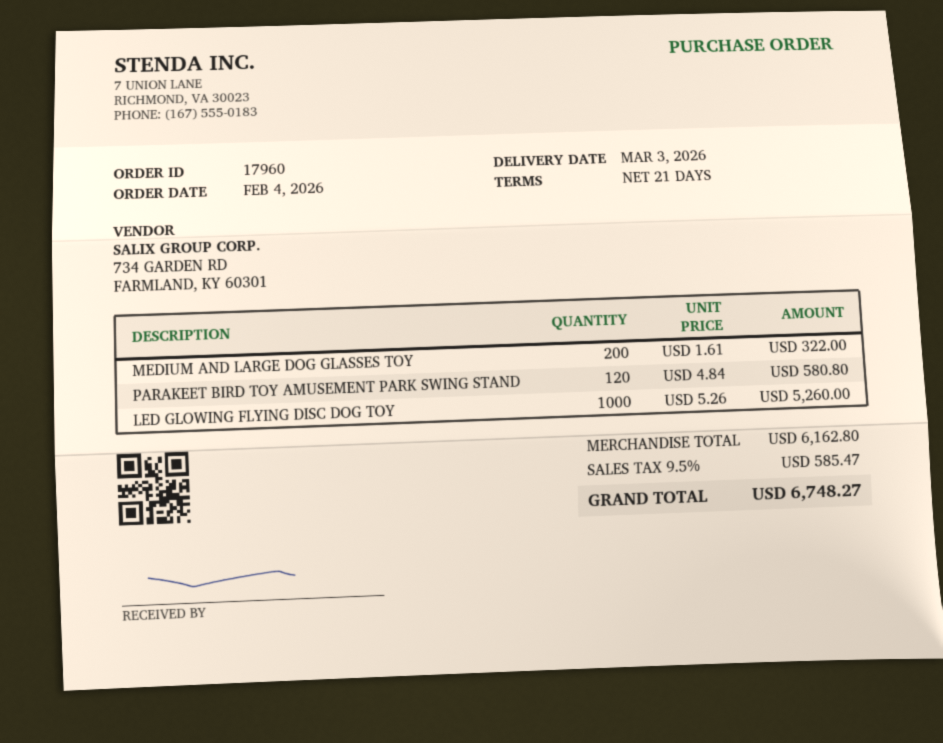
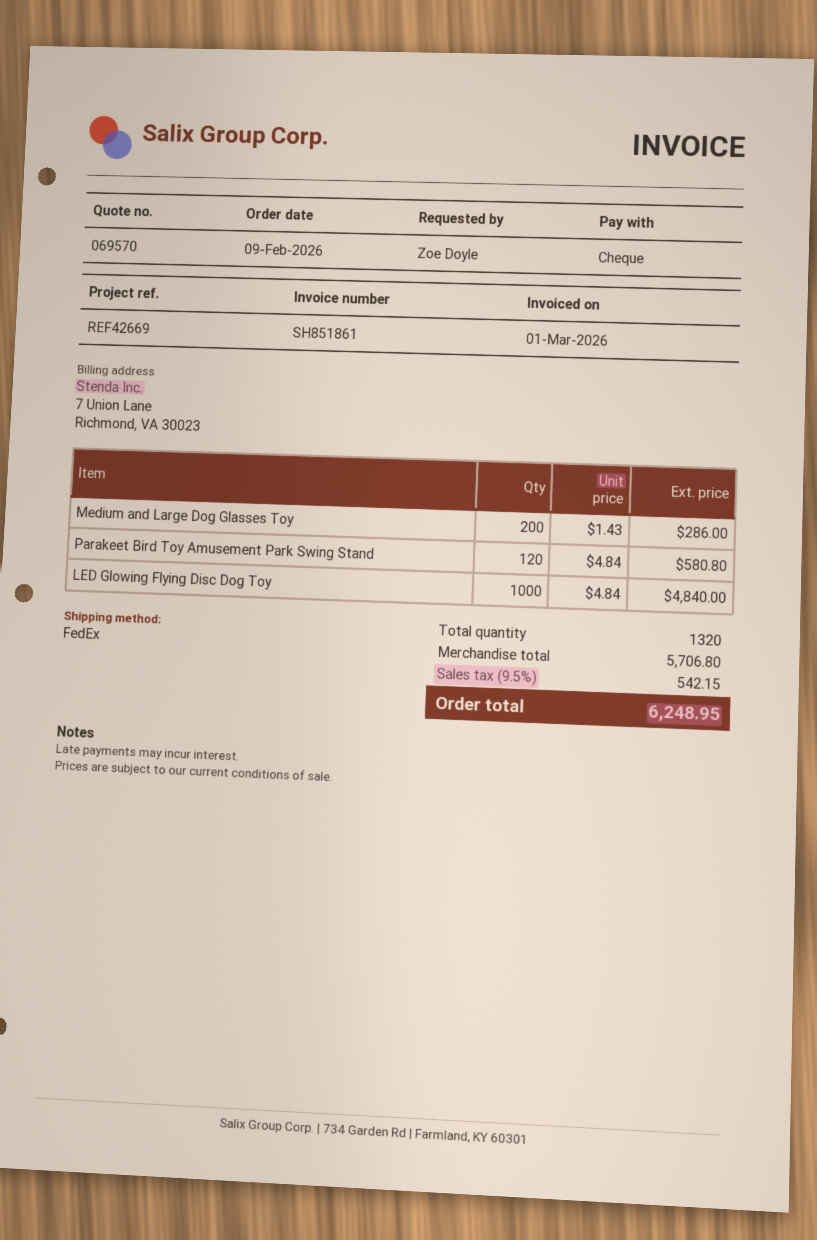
order date: 2026-02-04 -> 2026-02-09
MEDIUM AND LARGE DOG GLASSES TOY: 200 x 1.61 = 322.00 -> 200 x 1.43 = 286.00
LED GLOWING FLYING DISC DOG TOY: 1000 x 5.26 = 5260.00 -> 1000 x 4.84 = 4840.00
subtotal: 6162.80 -> 5706.80
tax: 9.5% = 585.47 -> 9.5% = 542.15
total: 6748.27 -> 6248.95

